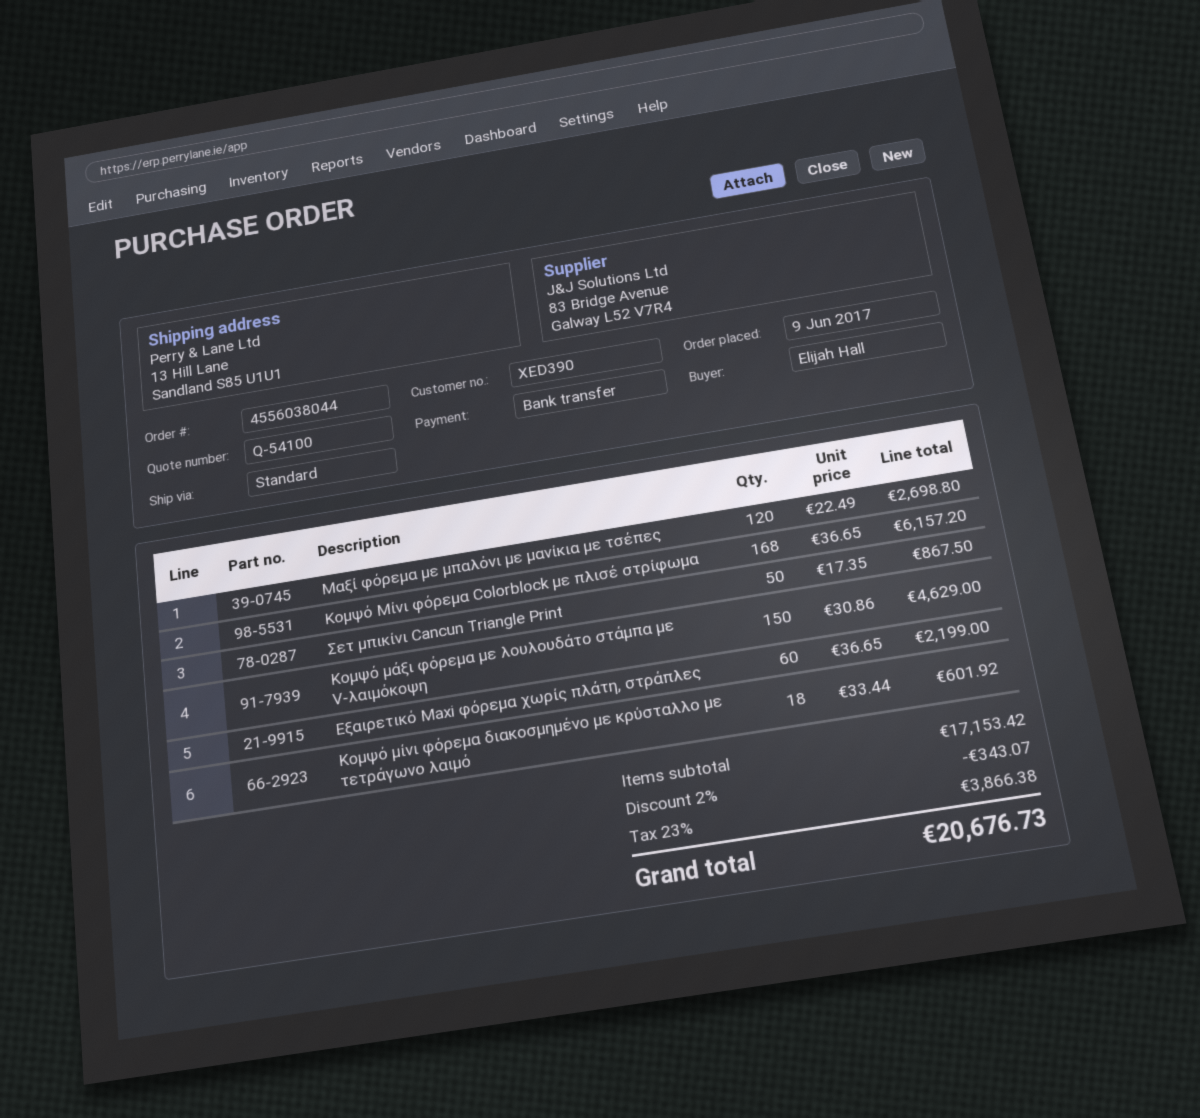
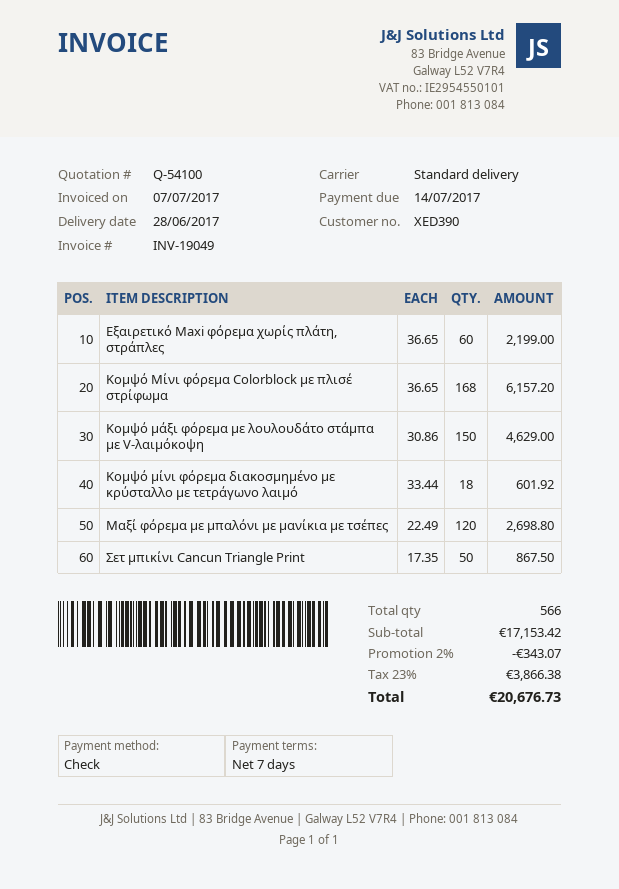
payment method: bank transfer -> cheque

